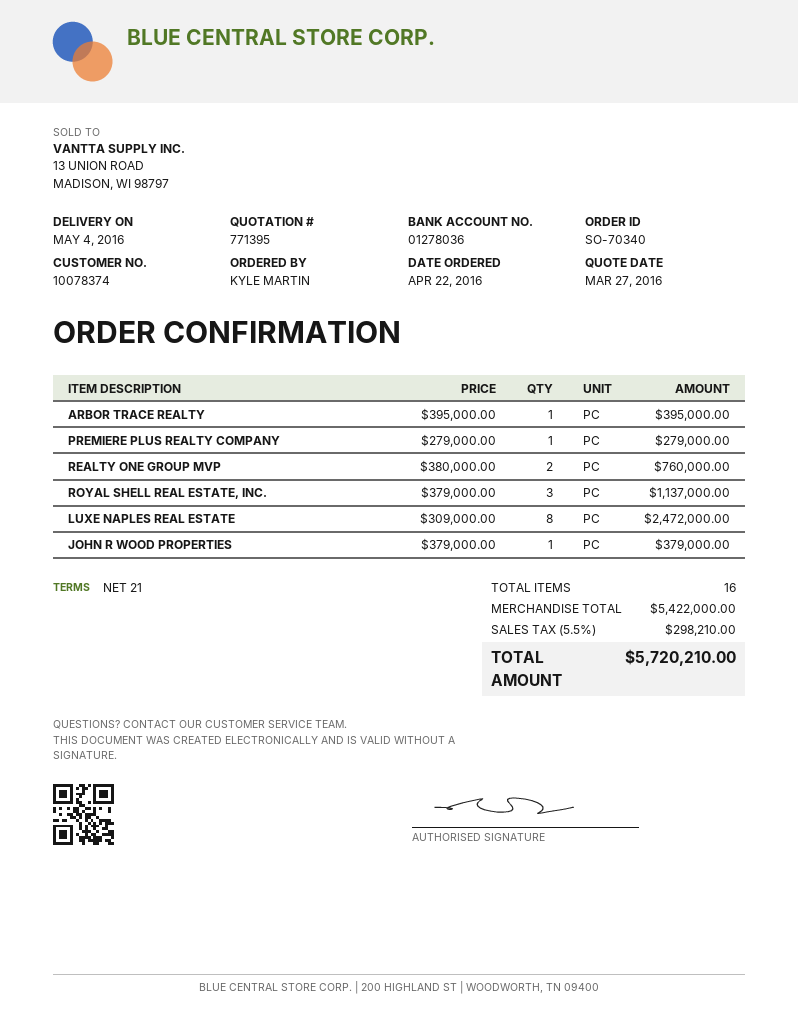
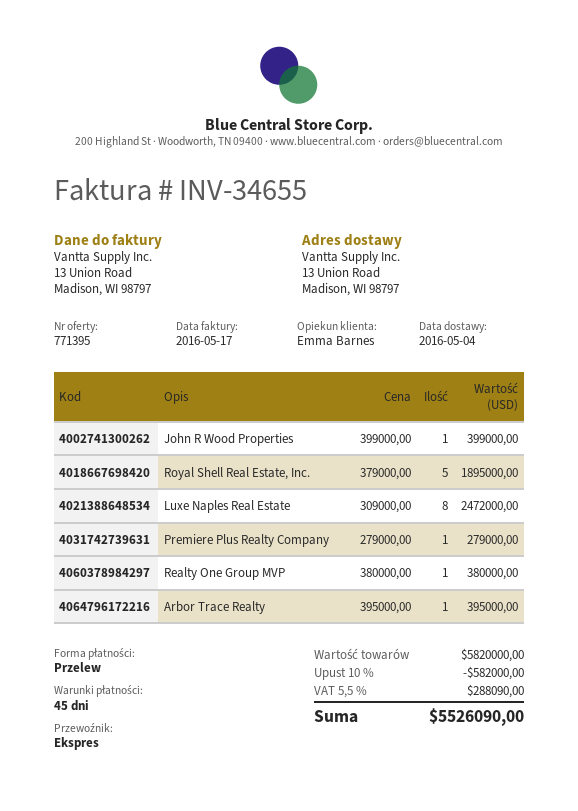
payment terms: 21 days -> 45 days
REALTY ONE GROUP MVP: 2 x 380000.00 = 760000.00 -> 1 x 380000.00 = 380000.00
ROYAL SHELL REAL ESTATE, INC.: 3 x 379000.00 = 1137000.00 -> 5 x 379000.00 = 1895000.00
JOHN R WOOD PROPERTIES: 1 x 379000.00 = 379000.00 -> 1 x 399000.00 = 399000.00
subtotal: 5422000.00 -> 5820000.00
discount: none -> 10% = 582000.00
tax: 5.5% = 298210.00 -> 5.5% = 288090.00
total: 5720210.00 -> 5526090.00

